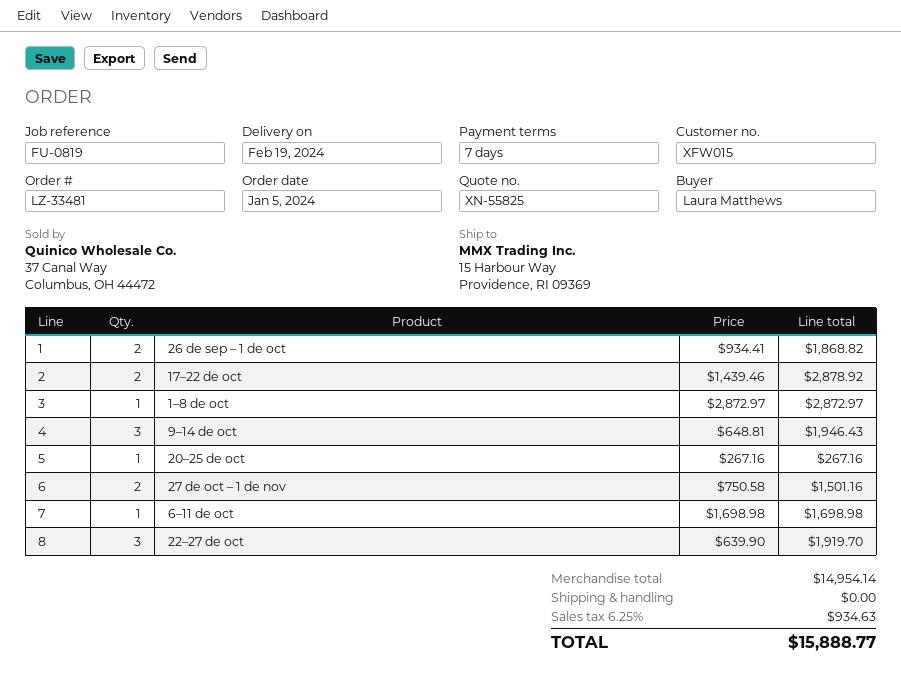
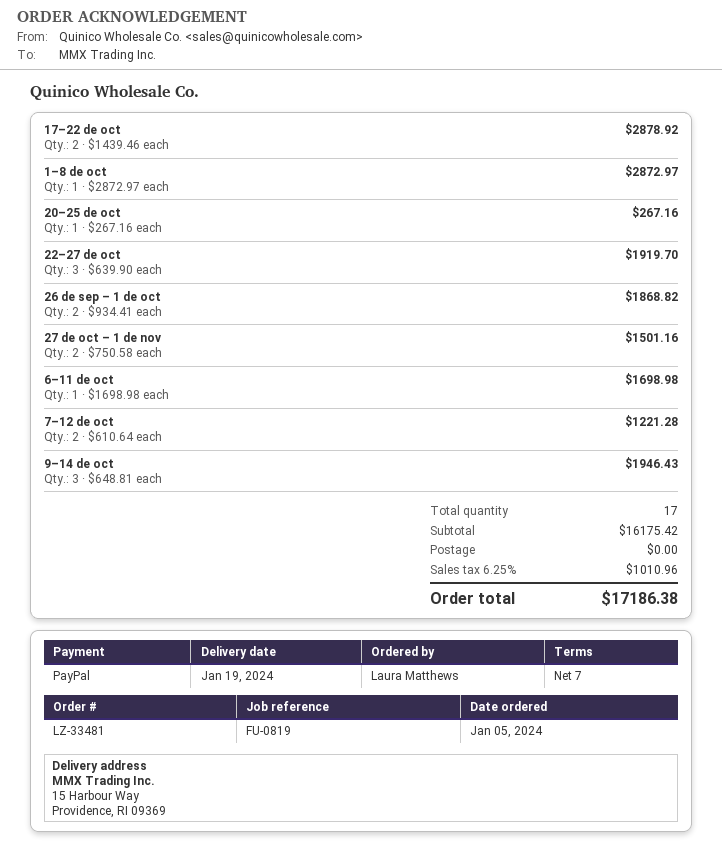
delivery date: 2024-02-19 -> 2024-01-19
7–12 de oct: none -> 2 x 610.64 = 1221.28
subtotal: 14954.14 -> 16175.42
tax: 6.25% = 934.63 -> 6.25% = 1010.96
total: 15888.77 -> 17186.38

